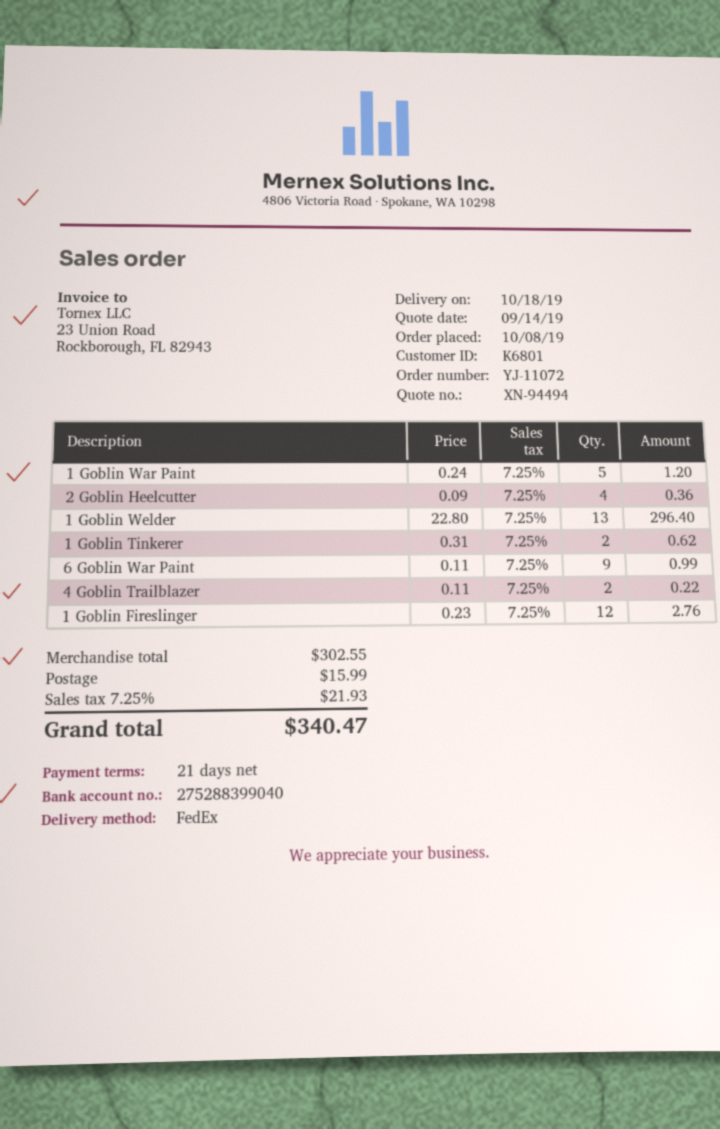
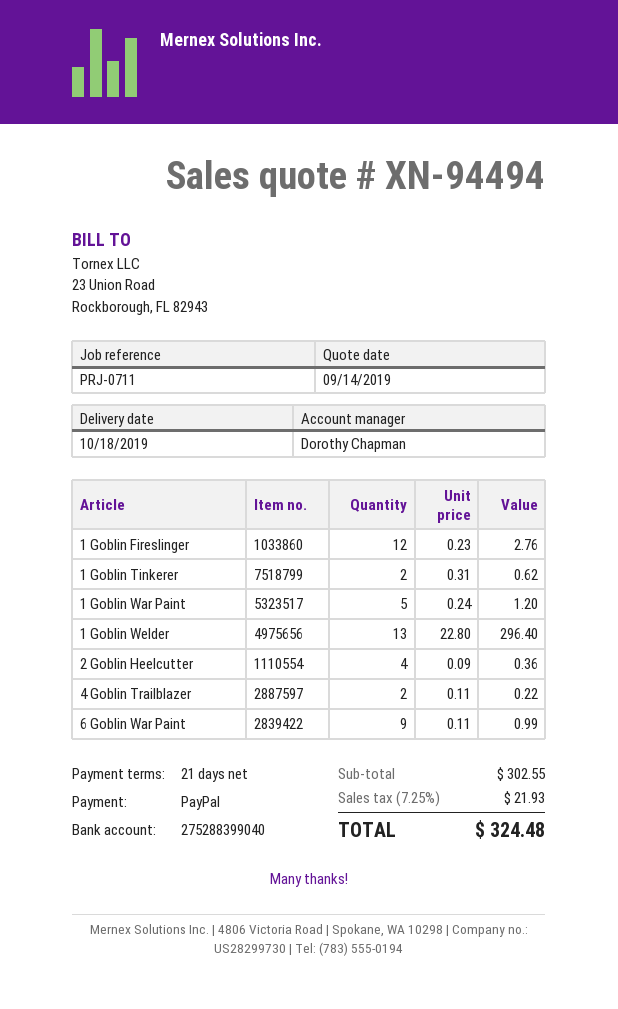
shipping: 15.99 -> none
total: 340.47 -> 324.48

